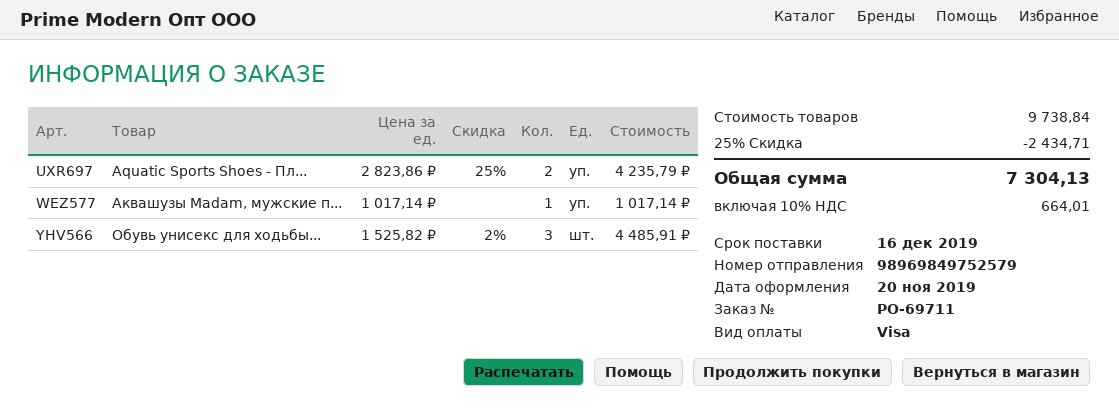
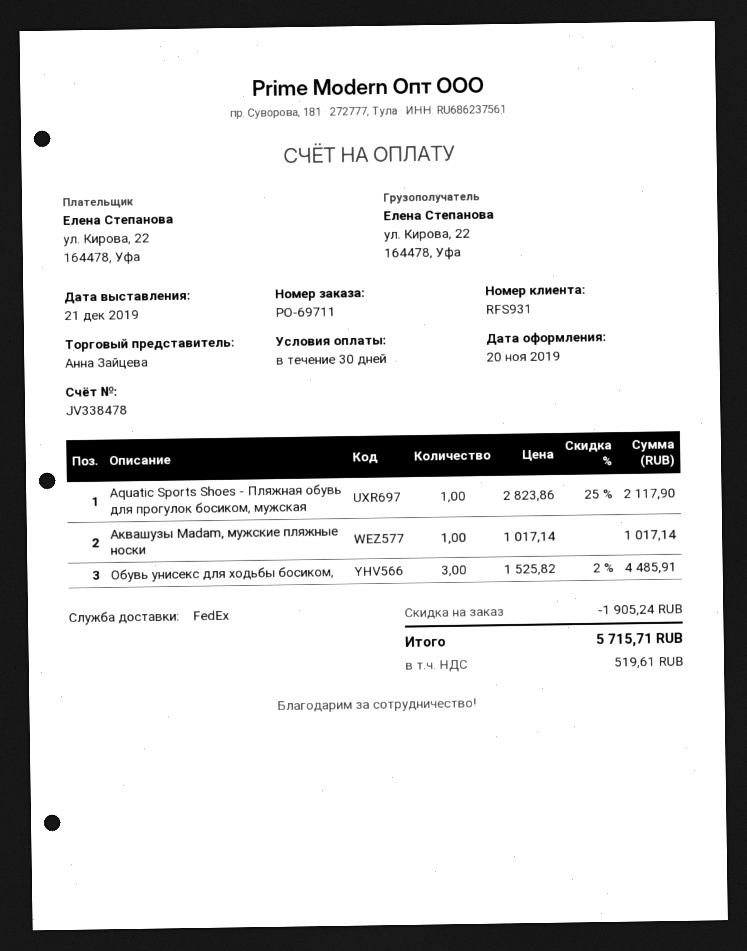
Aquatic Sports Shoes - Пл...: 2 x 2823.86 - 25% = 4235.79 -> 1 x 2823.86 - 25% = 2117.90
discount: 2434.71 -> 1905.24
tax: 664.01 -> 519.61
total: 7304.13 -> 5715.71

